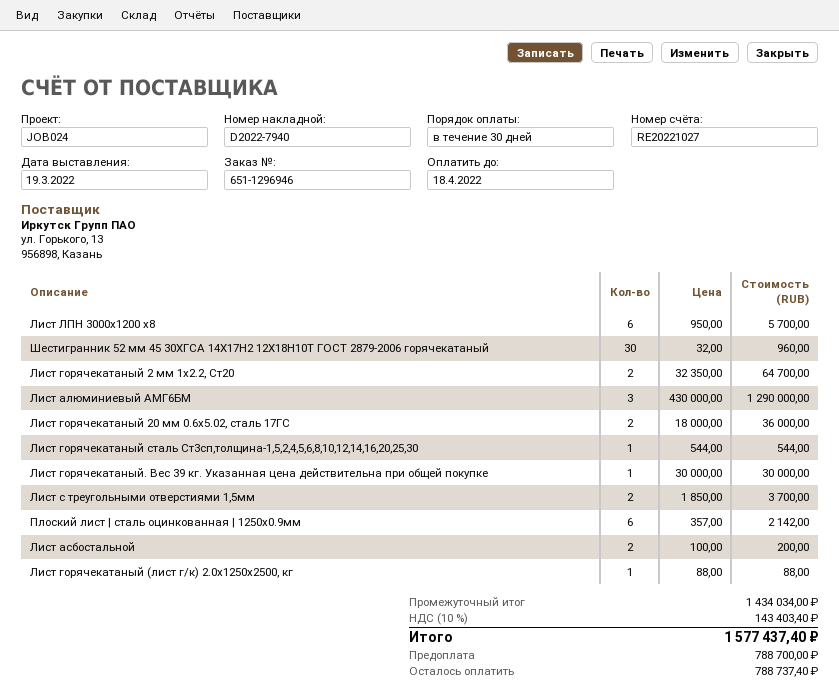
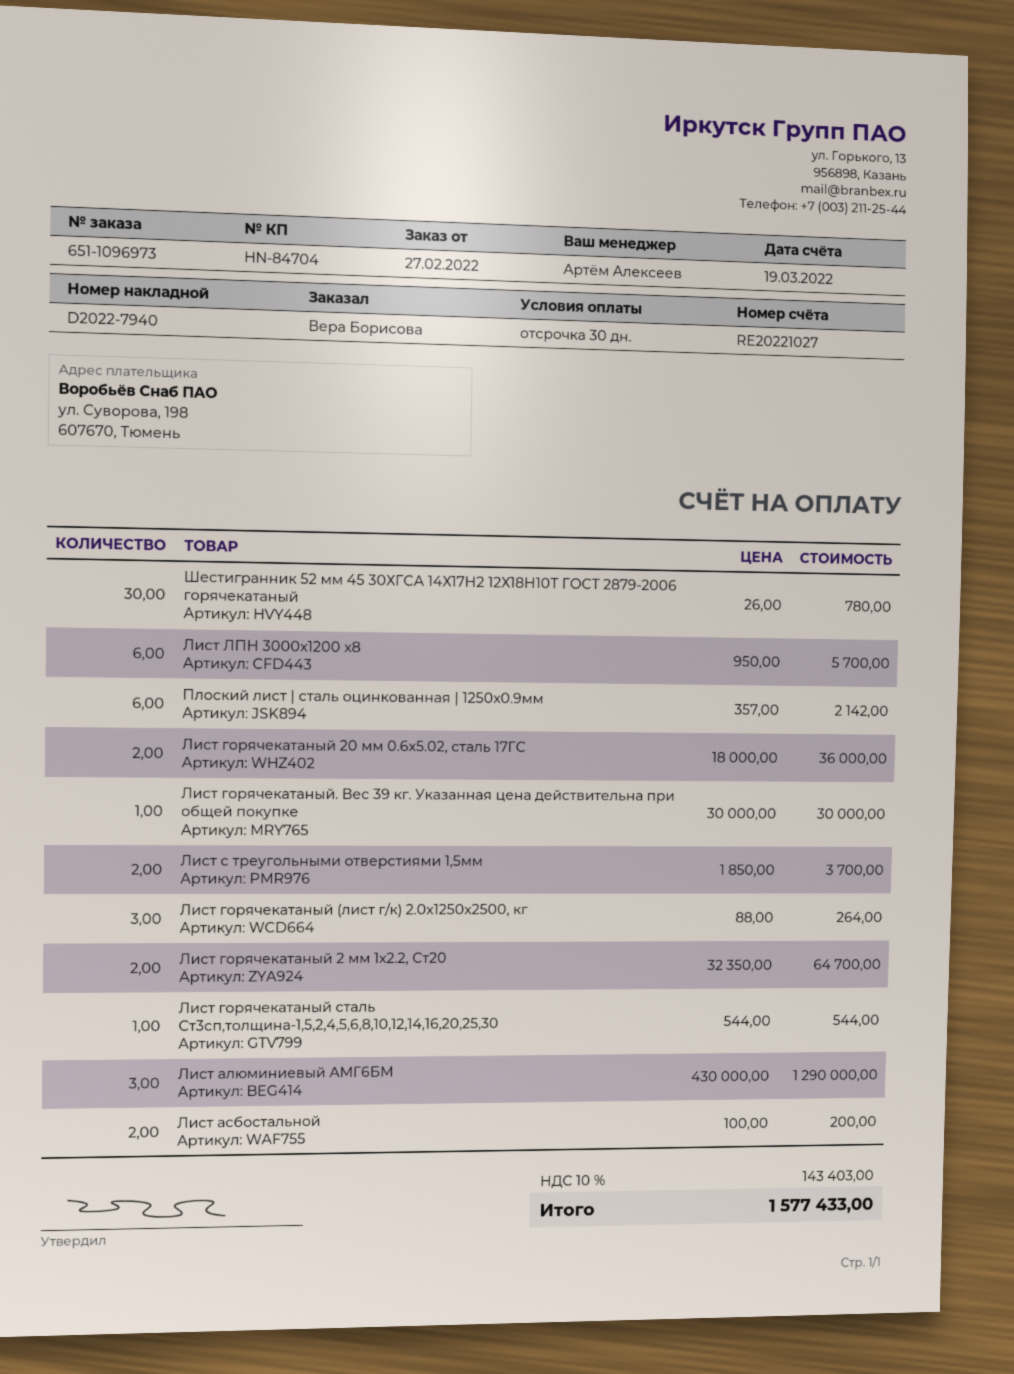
order number: 651-1296946 -> 651-1096973
Шестигранник 52 мм 45 30ХГСА 14Х17Н2 12Х18Н10Т ГОСТ 2879-2006 горячекатаный: 30 x 32.00 = 960.00 -> 30 x 26.00 = 780.00
Лист горячекатаный (лист г/к) 2.0х1250х2500, кг: 1 x 88.00 = 88.00 -> 3 x 88.00 = 264.00
tax: 10% = 143403.40 -> 10% = 143403.00
total: 1577437.40 -> 1577433.00

